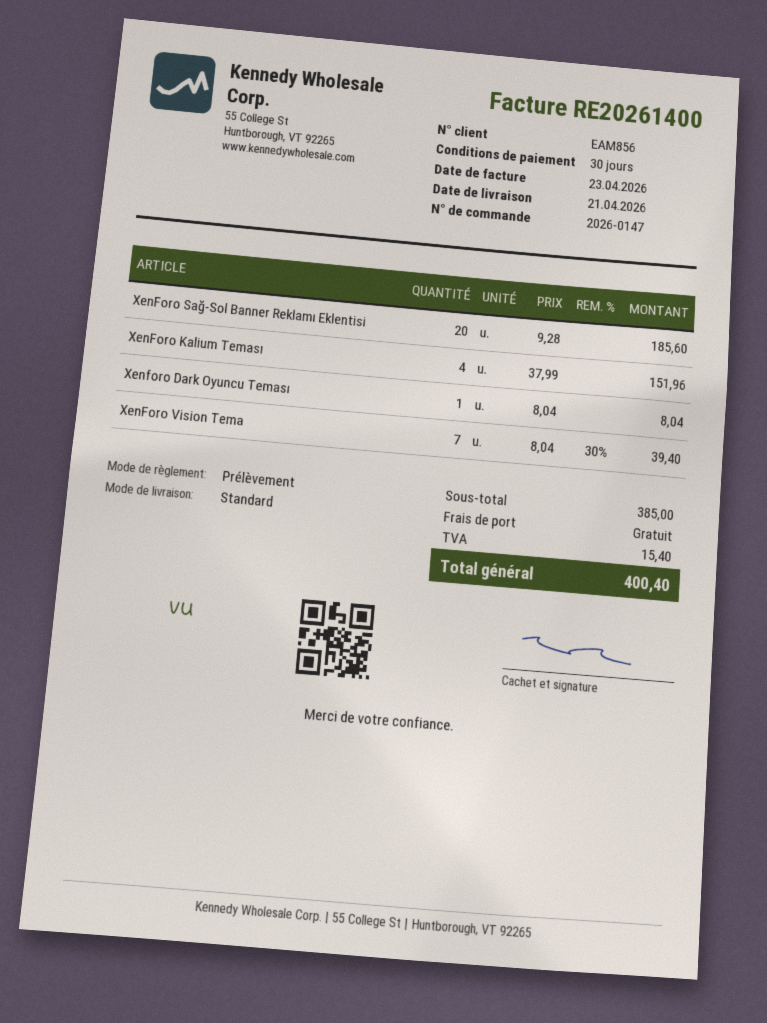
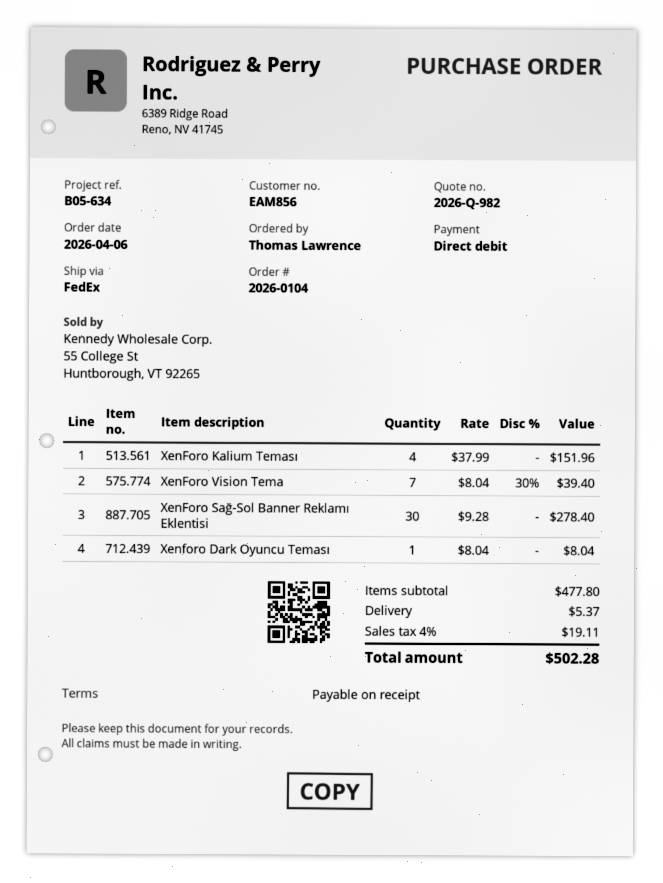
order number: 2026-0147 -> 2026-0104
payment terms: 30 days -> on receipt
shipping method: standard -> FedEx
XenForo Sağ-Sol Banner Reklamı Eklentisi: 20 x 9.28 = 185.60 -> 30 x 9.28 = 278.40
subtotal: 385.00 -> 477.80
shipping: 0.00 -> 5.37
tax: 15.40 -> 19.11
total: 400.40 -> 502.28

